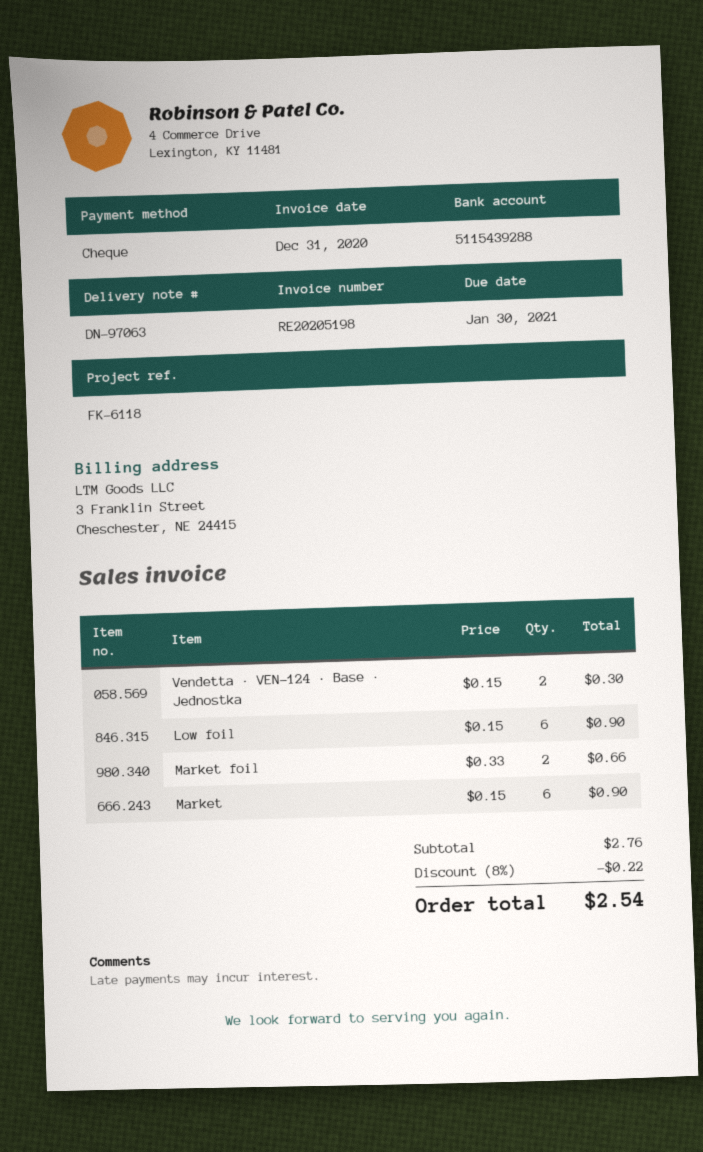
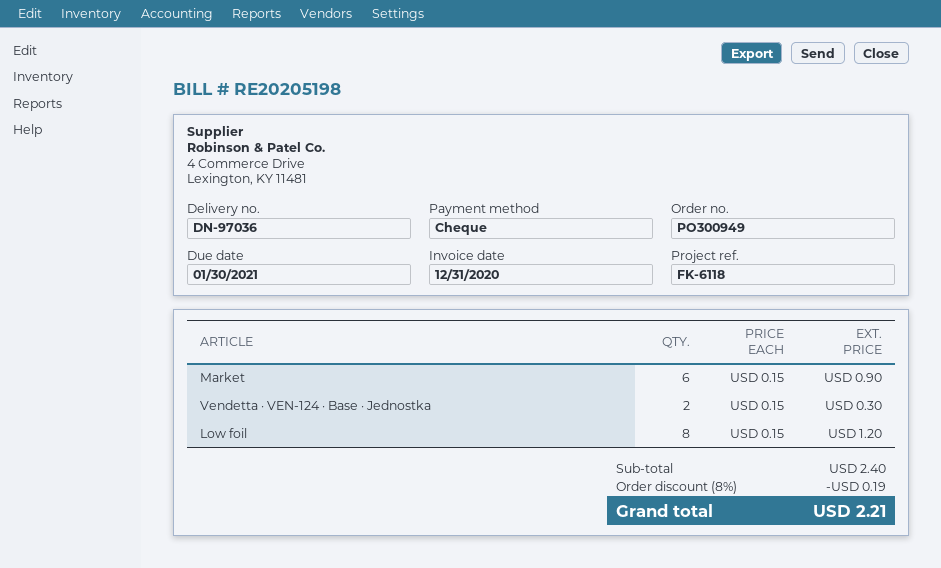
delivery note number: DN-97063 -> DN-97036
Low foil: 6 x 0.15 = 0.90 -> 8 x 0.15 = 1.20
Market foil: 2 x 0.33 = 0.66 -> none
subtotal: 2.76 -> 2.40
discount: 8% = 0.22 -> 8% = 0.19
total: 2.54 -> 2.21

